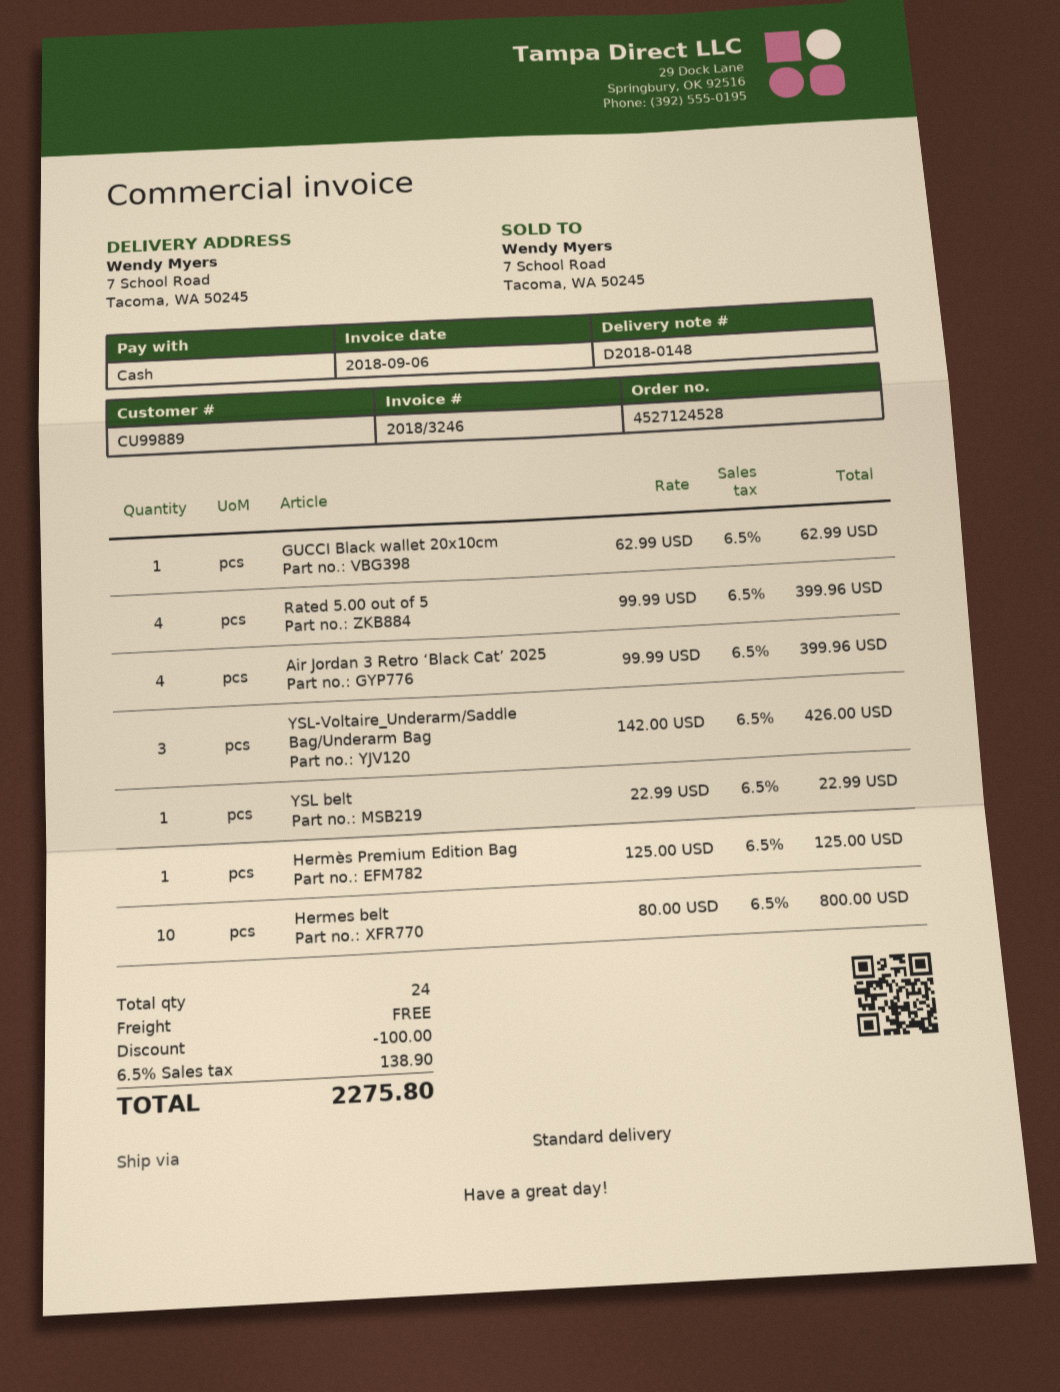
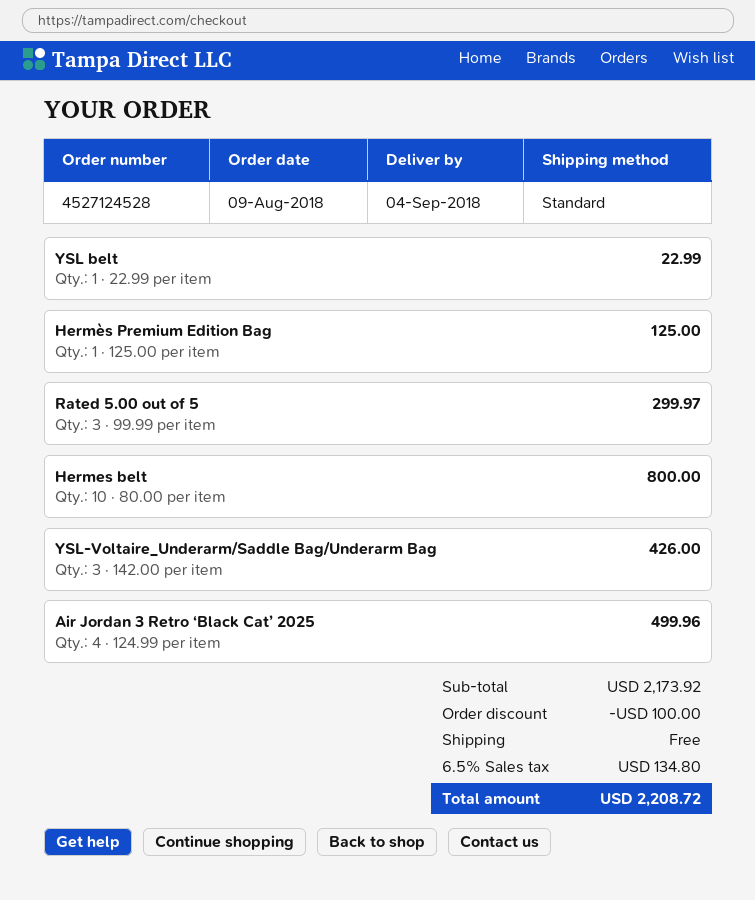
GUCCI Black wallet 20x10cm: 1 x 62.99 = 62.99 -> none
Rated 5.00 out of 5: 4 x 99.99 = 399.96 -> 3 x 99.99 = 299.97
Air Jordan 3 Retro ‘Black Cat’ 2025: 4 x 99.99 = 399.96 -> 4 x 124.99 = 499.96
tax: 6.5% = 138.90 -> 6.5% = 134.80
total: 2275.80 -> 2208.72

